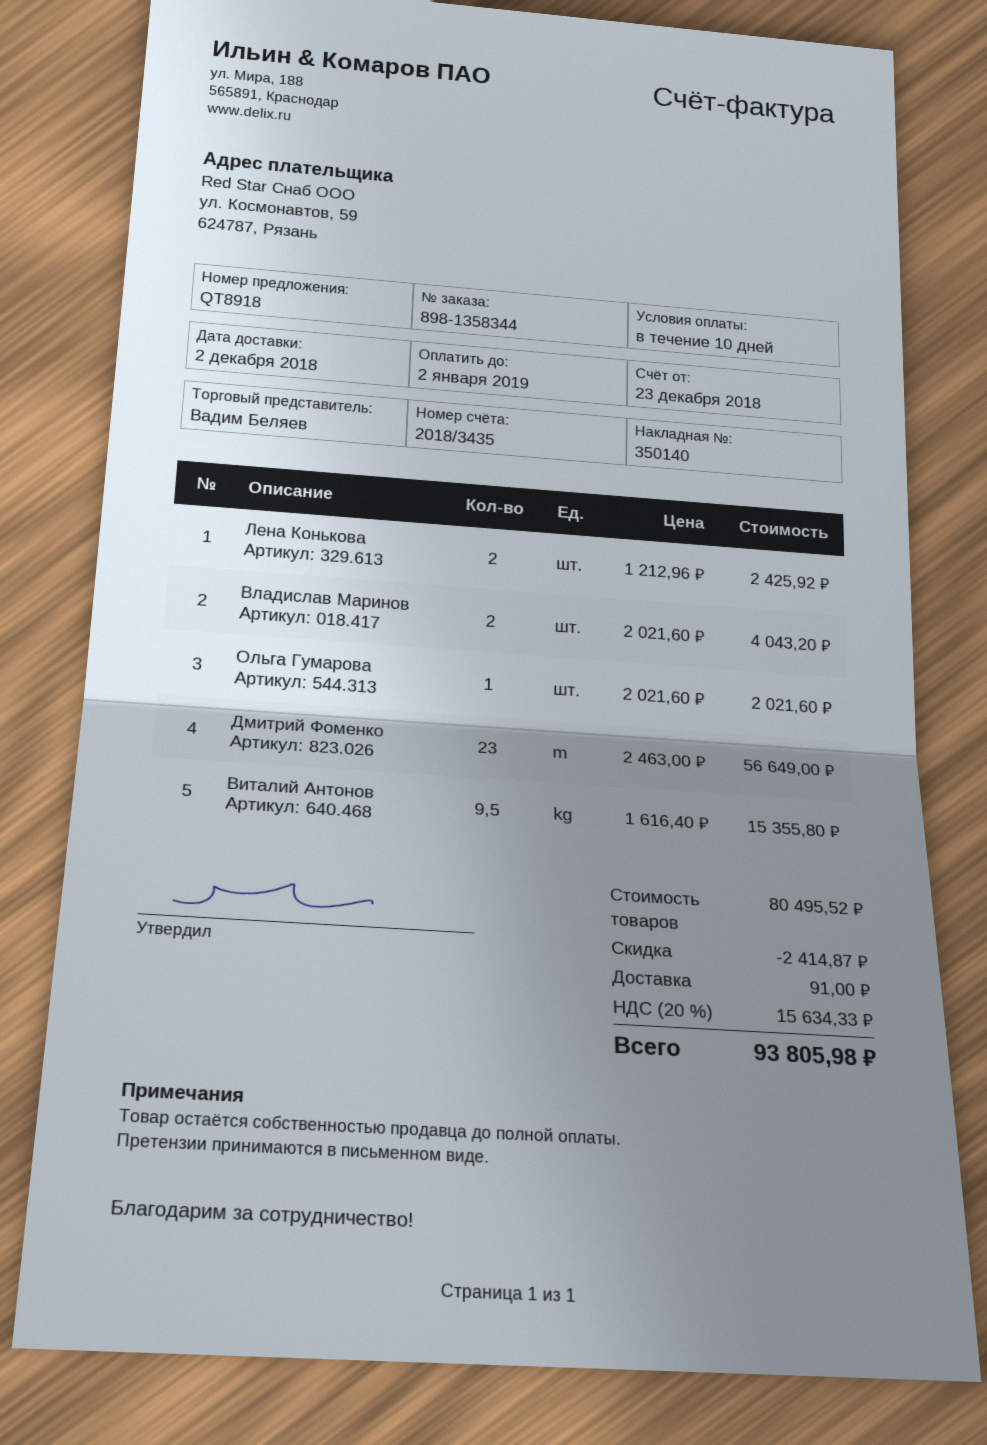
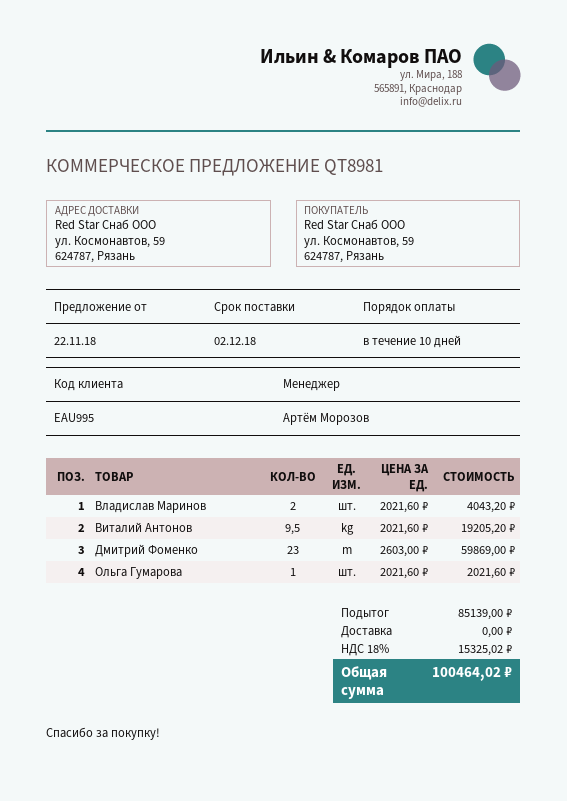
quote number: QT8918 -> QT8981
sales rep: Вадим Беляев -> Артём Морозов
Лена Конькова: 2 x 1212.96 = 2425.92 -> none
Дмитрий Фоменко: 23 x 2463.00 = 56649.00 -> 23 x 2603.00 = 59869.00
Виталий Антонов: 9.5 x 1616.40 = 15355.80 -> 9.5 x 2021.60 = 19205.20
subtotal: 80495.52 -> 85139.00
discount: 2414.87 -> none
shipping: 91.00 -> 0.00
tax: 20% = 15634.33 -> 18% = 15325.02
total: 93805.98 -> 100464.02

